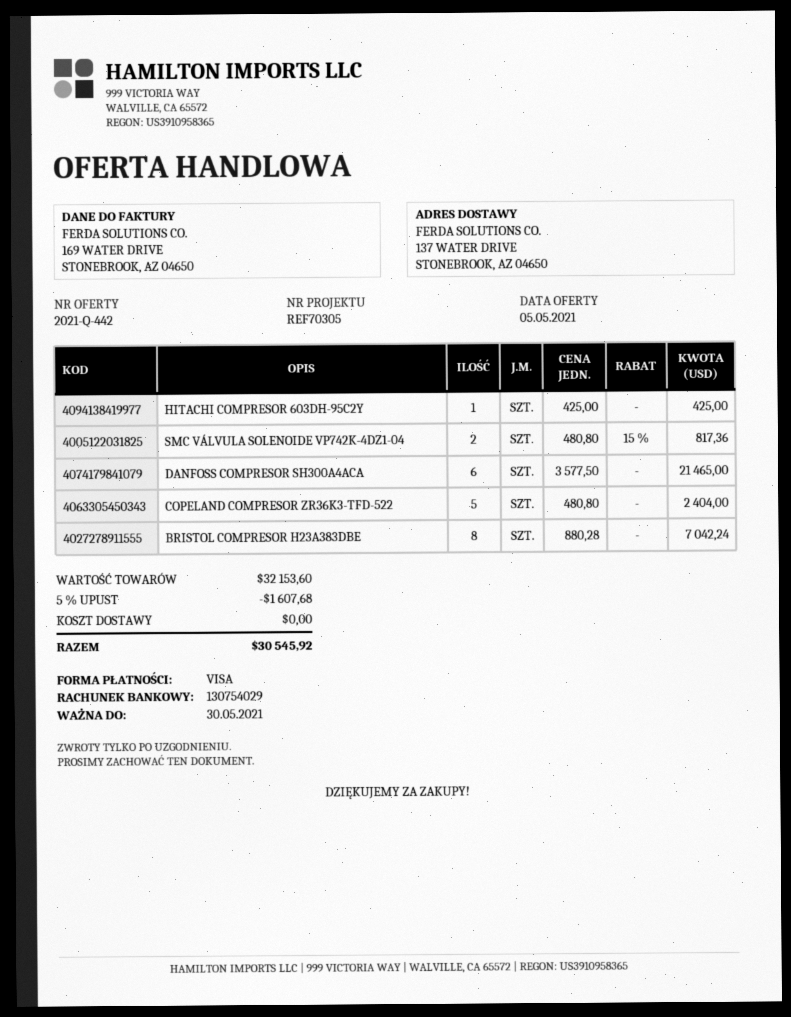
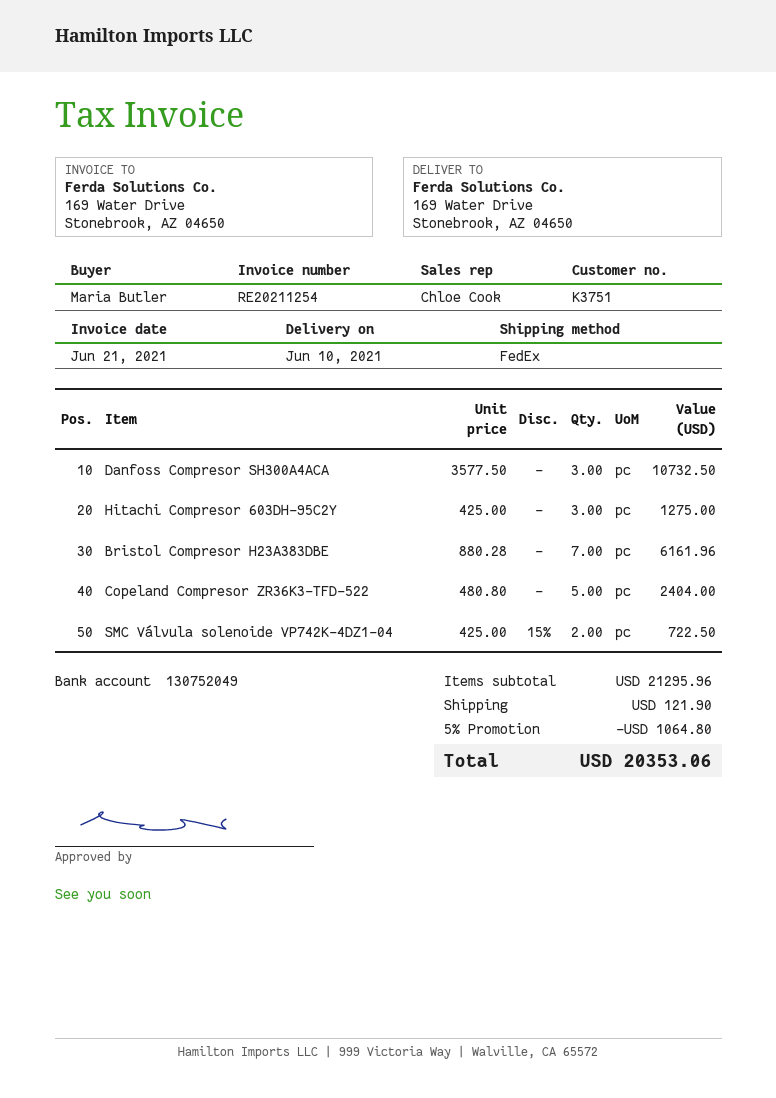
bank account: 130754029 -> 130752049
ship to: 137 WATER DRIVE, STONEBROOK, AZ 04650 -> 169 Water Drive, Stonebrook, AZ 04650
HITACHI COMPRESOR 603DH-95C2Y: 1 x 425.00 = 425.00 -> 3 x 425.00 = 1275.00
SMC VÁLVULA SOLENOIDE VP742K-4DZ1-04: 2 x 480.80 - 15% = 817.36 -> 2 x 425.00 - 15% = 722.50
DANFOSS COMPRESOR SH300A4ACA: 6 x 3577.50 = 21465.00 -> 3 x 3577.50 = 10732.50
BRISTOL COMPRESOR H23A383DBE: 8 x 880.28 = 7042.24 -> 7 x 880.28 = 6161.96
subtotal: 32153.60 -> 21295.96
discount: 5% = 1607.68 -> 5% = 1064.80
shipping: 0.00 -> 121.90
total: 30545.92 -> 20353.06

